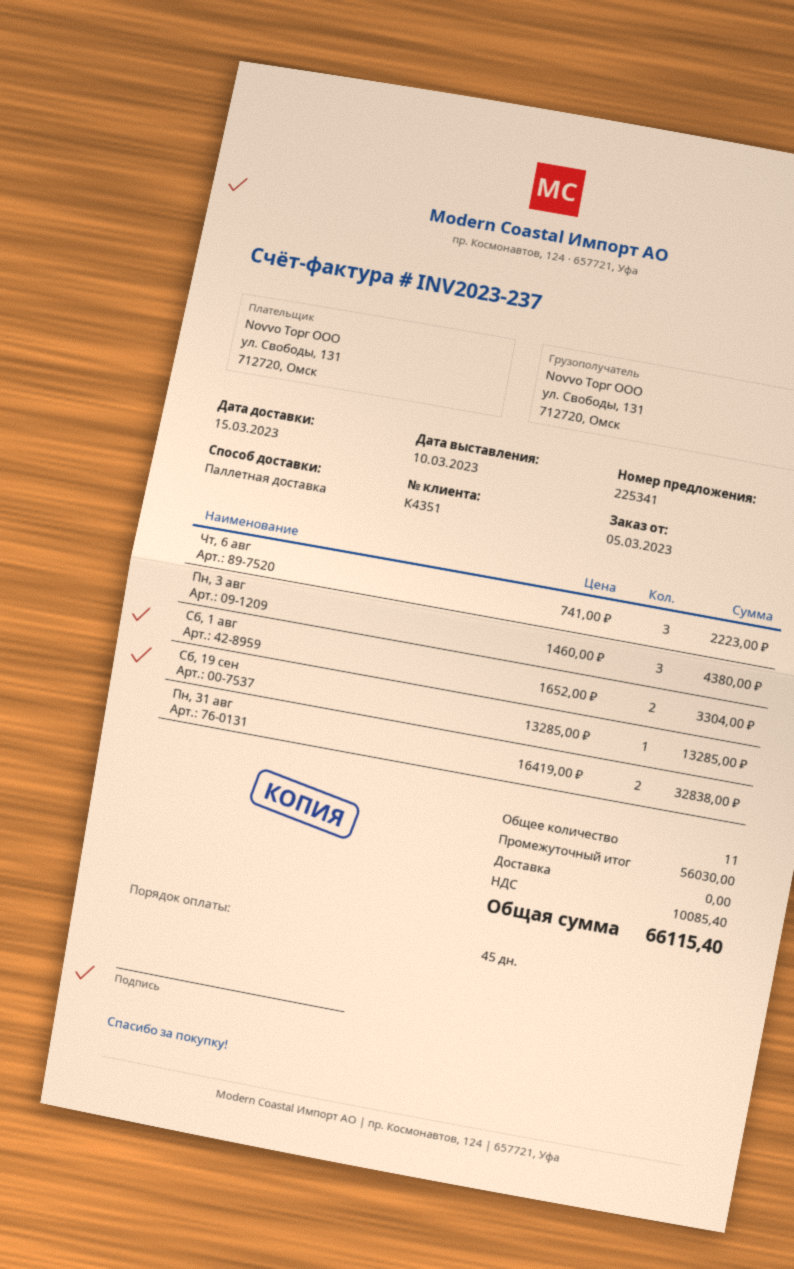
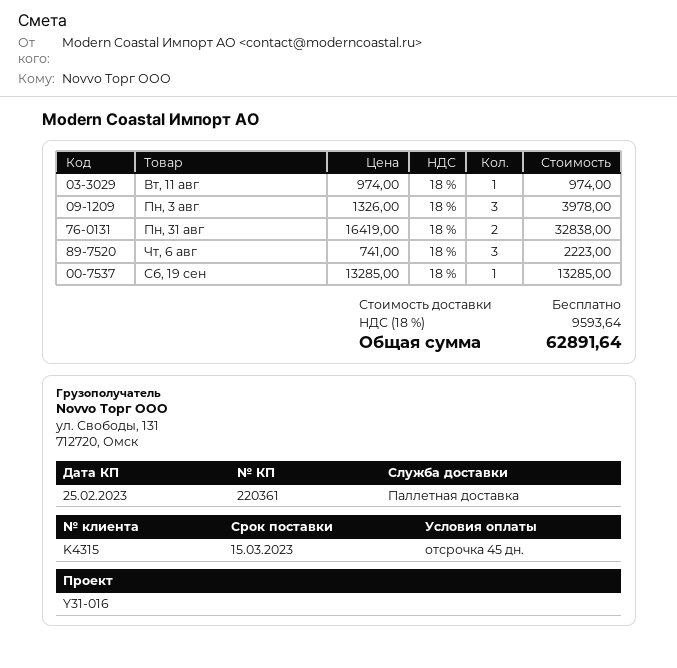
quote number: 225341 -> 220361
customer number: K4351 -> K4315
Пн, 3 авг: 3 x 1460.00 = 4380.00 -> 3 x 1326.00 = 3978.00
Сб, 1 авг: 2 x 1652.00 = 3304.00 -> none
Вт, 11 авг: none -> 1 x 974.00 = 974.00
tax: 10085.40 -> 9593.64
total: 66115.40 -> 62891.64

